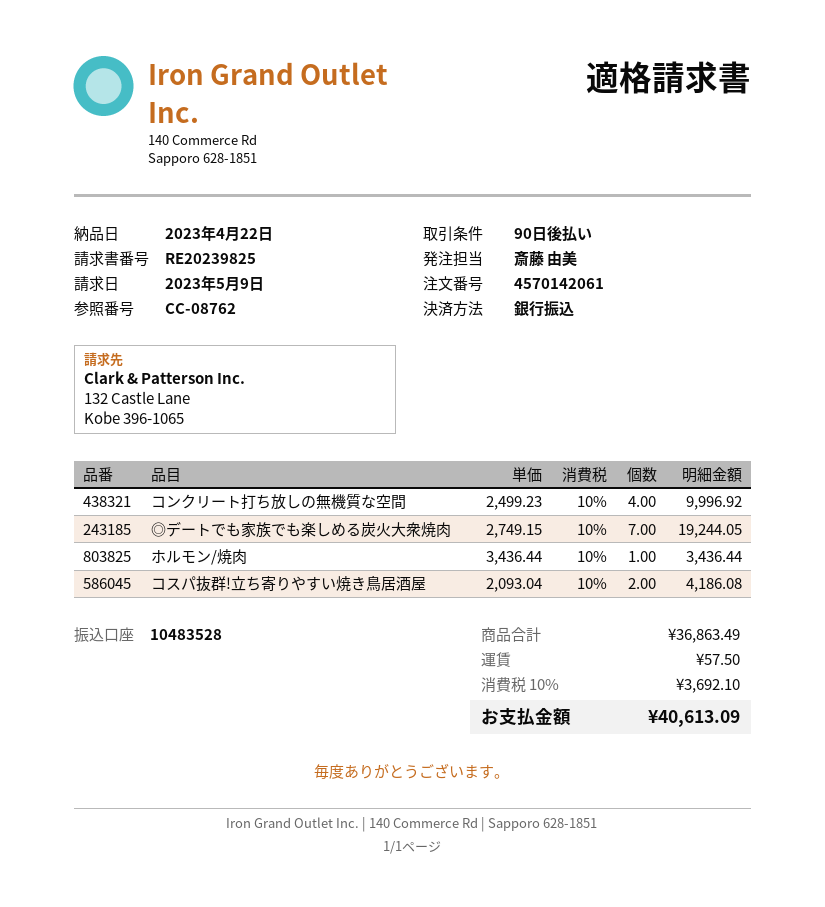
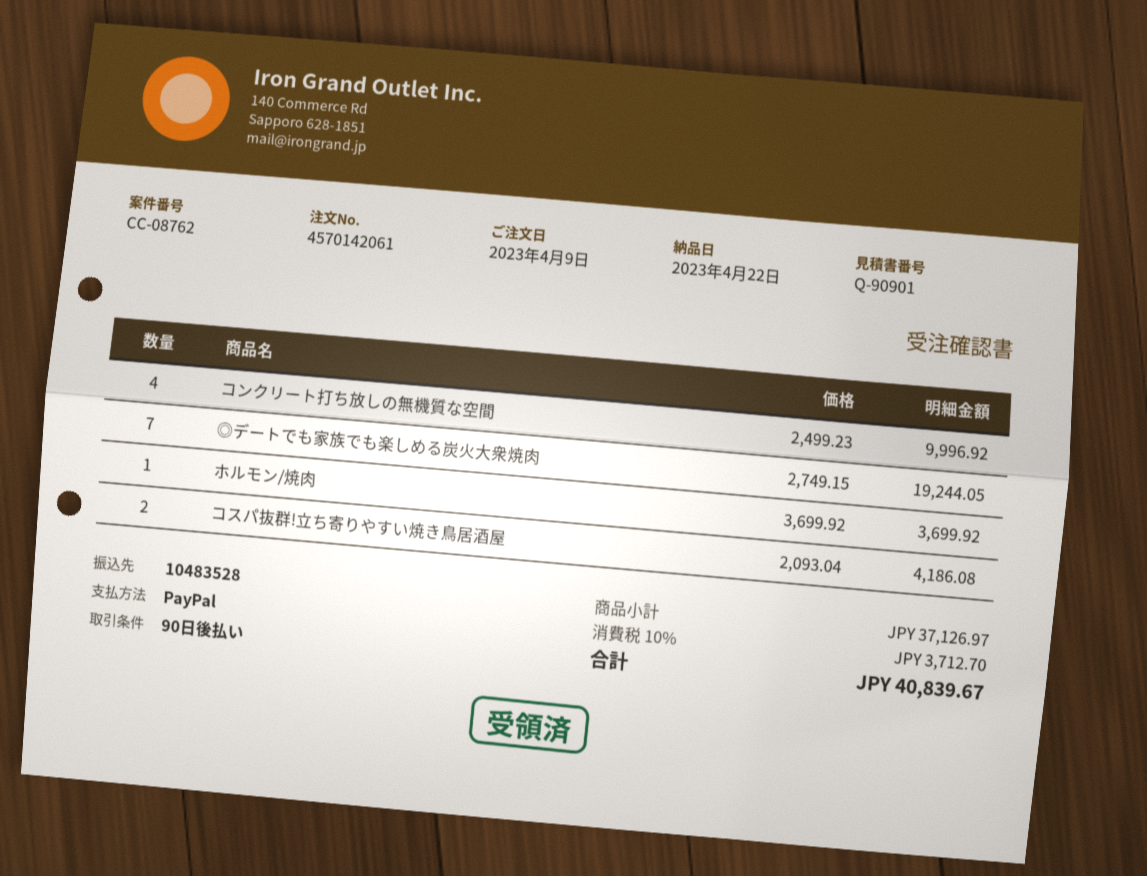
payment method: bank transfer -> PayPal
ホルモン/焼肉: 1 x 3436.44 = 3436.44 -> 1 x 3699.92 = 3699.92
subtotal: 36863.49 -> 37126.97
shipping: 57.50 -> none
tax: 10% = 3692.10 -> 10% = 3712.70
total: 40613.09 -> 40839.67

